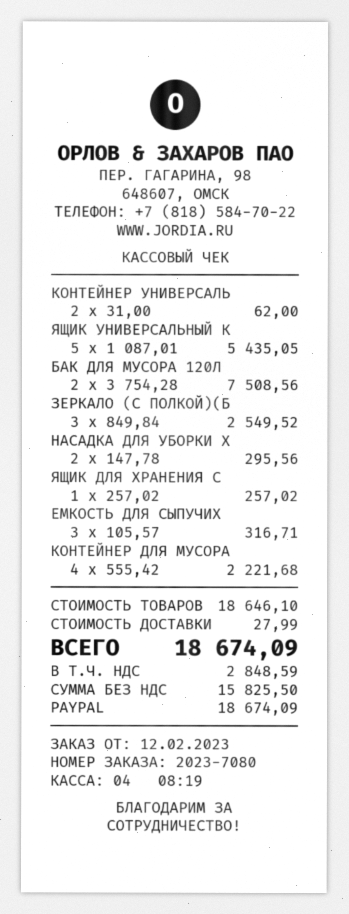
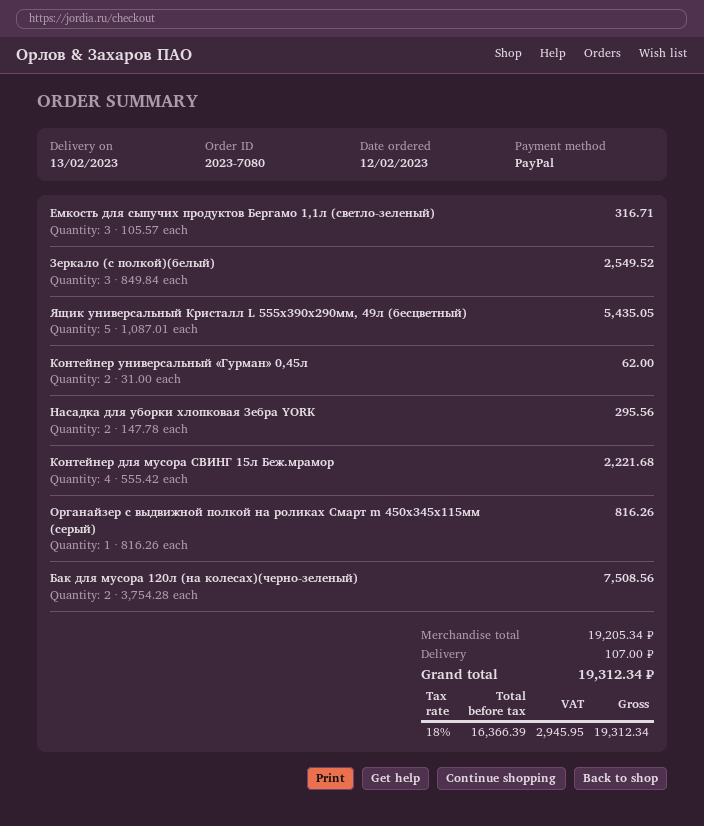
ЯЩИК ДЛЯ ХРАНЕНИЯ С: 1 x 257.02 = 257.02 -> none
Органайзер с выдвижной полкой на роликах Смарт m 450х345х115мм (серый): none -> 1 x 816.26 = 816.26
subtotal: 18646.10 -> 19205.34
shipping: 27.99 -> 107.00
net: 15825.50 -> 16366.39
tax: 2848.59 -> 2945.95
total: 18674.09 -> 19312.34

